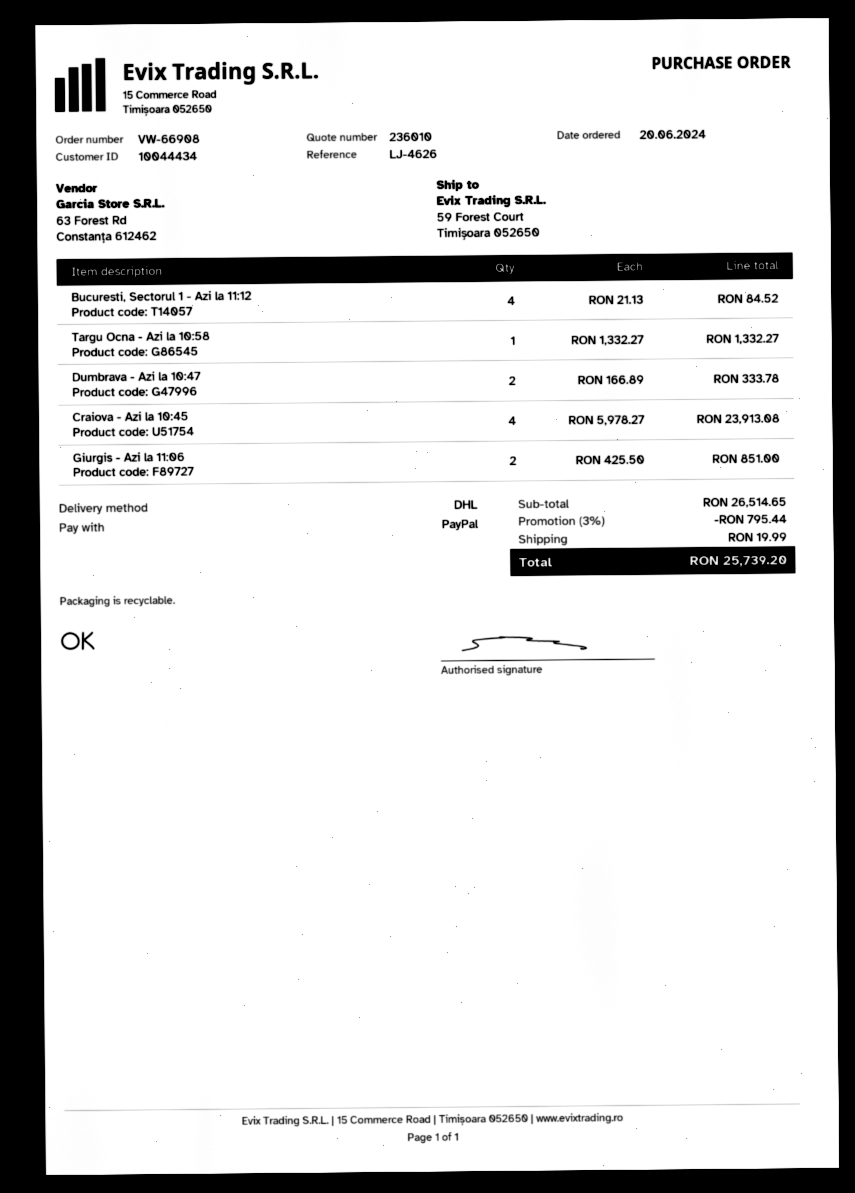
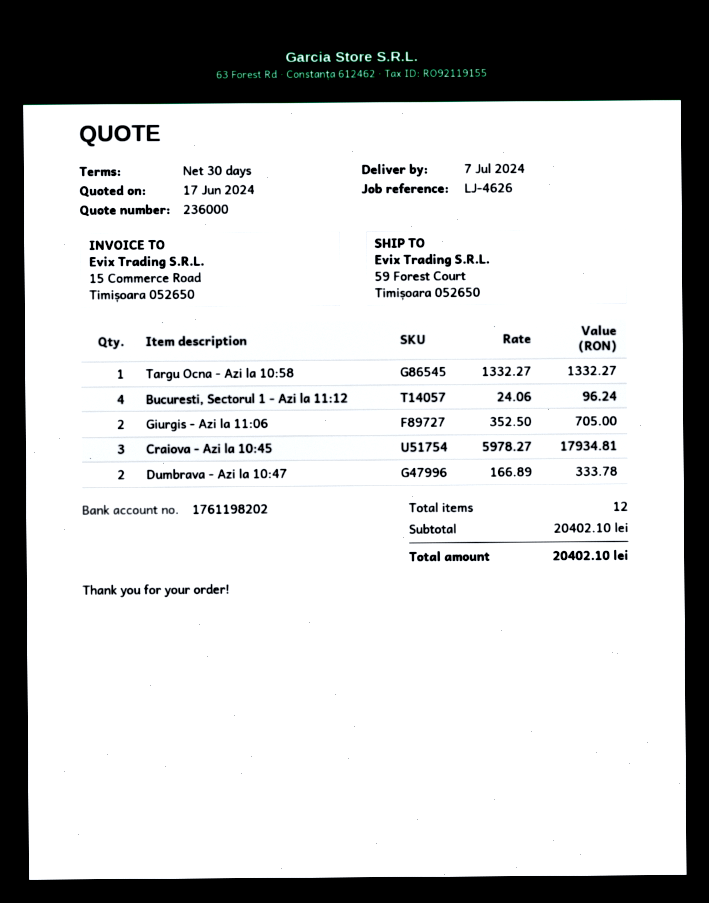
quote number: 236010 -> 236000
Bucuresti, Sectorul 1 - Azi la 11:12: 4 x 21.13 = 84.52 -> 4 x 24.06 = 96.24
Craiova - Azi la 10:45: 4 x 5978.27 = 23913.08 -> 3 x 5978.27 = 17934.81
Giurgis - Azi la 11:06: 2 x 425.50 = 851.00 -> 2 x 352.50 = 705.00
subtotal: 26514.65 -> 20402.10
discount: 3% = 795.44 -> none
shipping: 19.99 -> none
total: 25739.20 -> 20402.10

